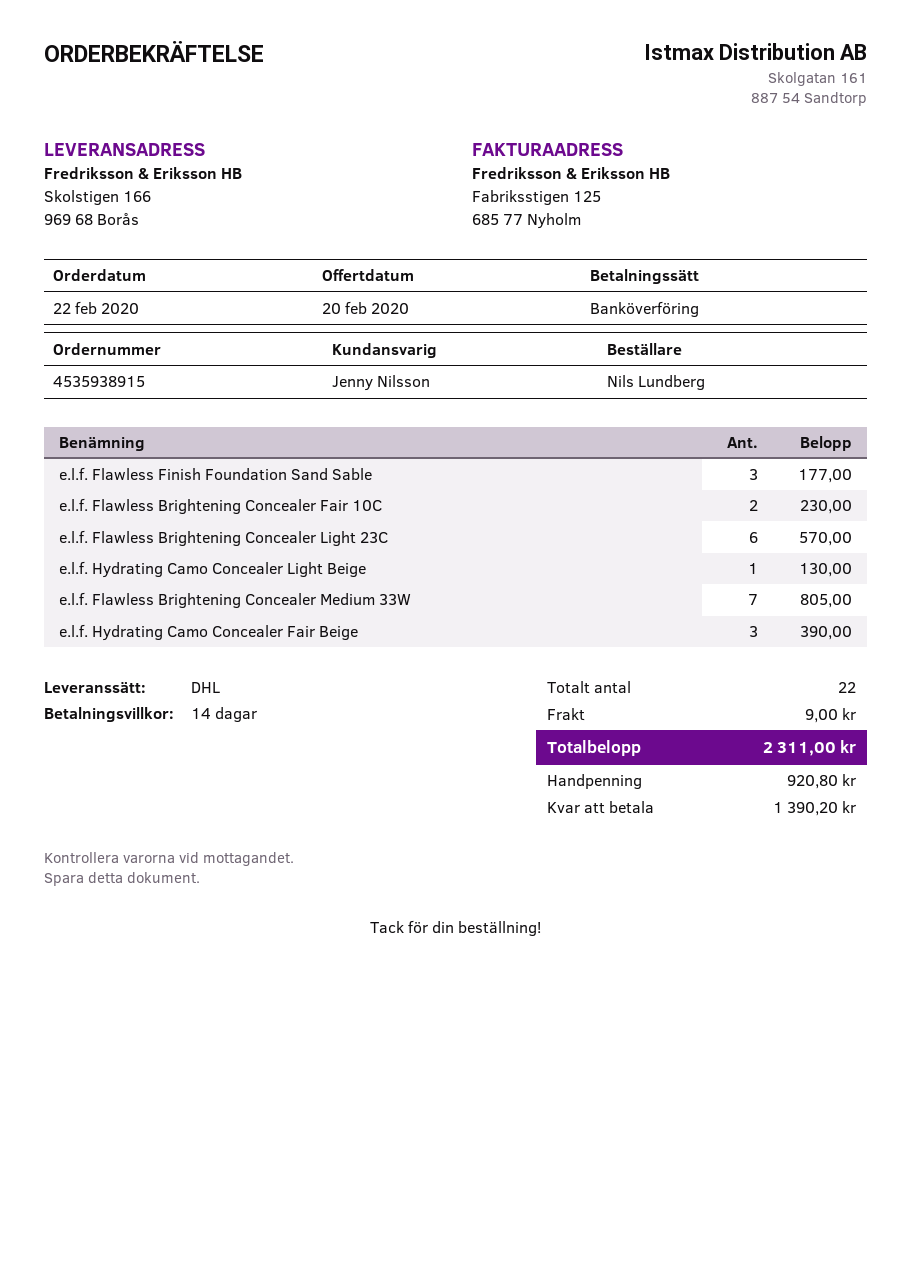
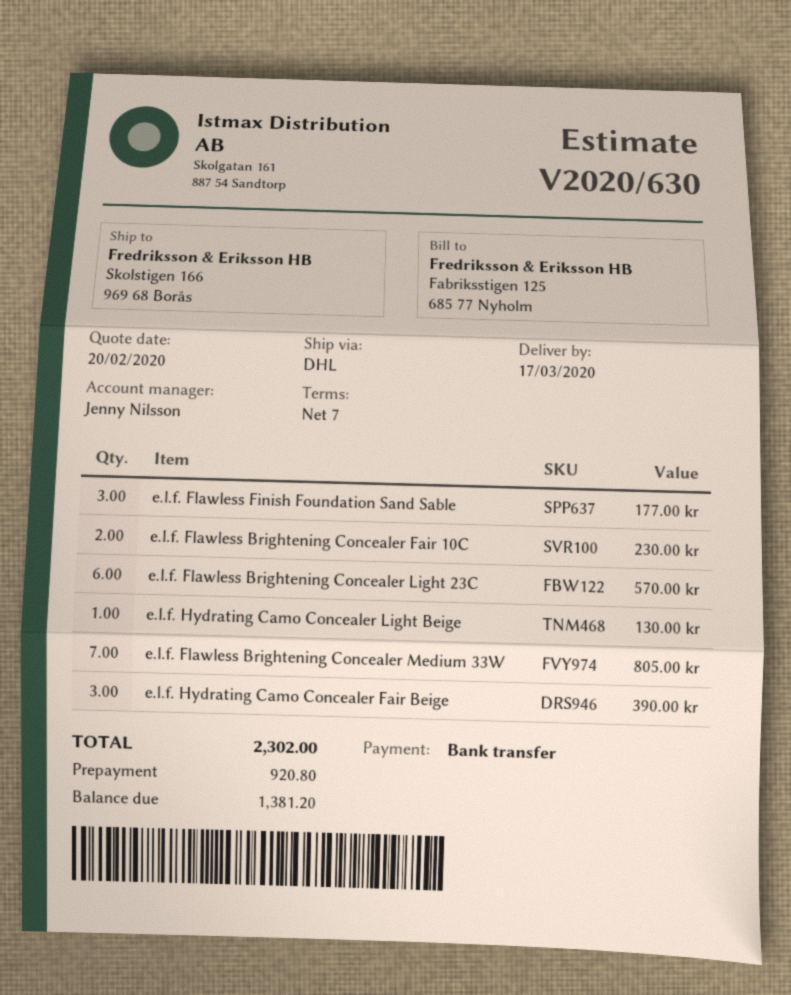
payment terms: 14 days -> 7 days
shipping: 9.00 -> none
total: 2311.00 -> 2302.00
balance: 1390.20 -> 1381.20

